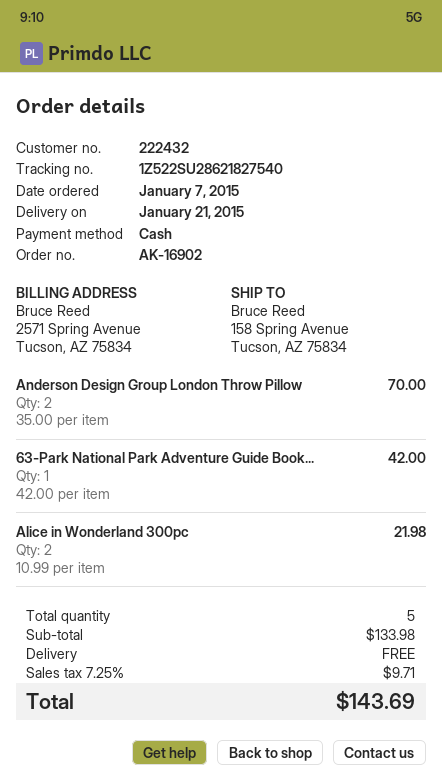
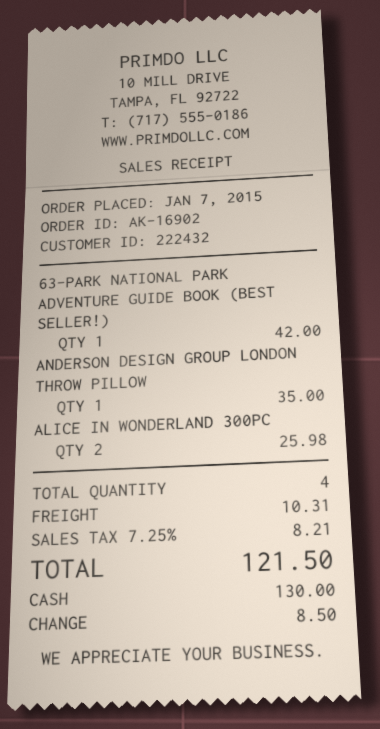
Anderson Design Group London Throw Pillow: 2 for 70.00 -> 1 for 35.00
Alice in Wonderland 300pc: 2 for 21.98 -> 2 for 25.98
total quantity: 5 -> 4
shipping: 0.00 -> 10.31
tax: 7.25% = 9.71 -> 7.25% = 8.21
total: 143.69 -> 121.50

